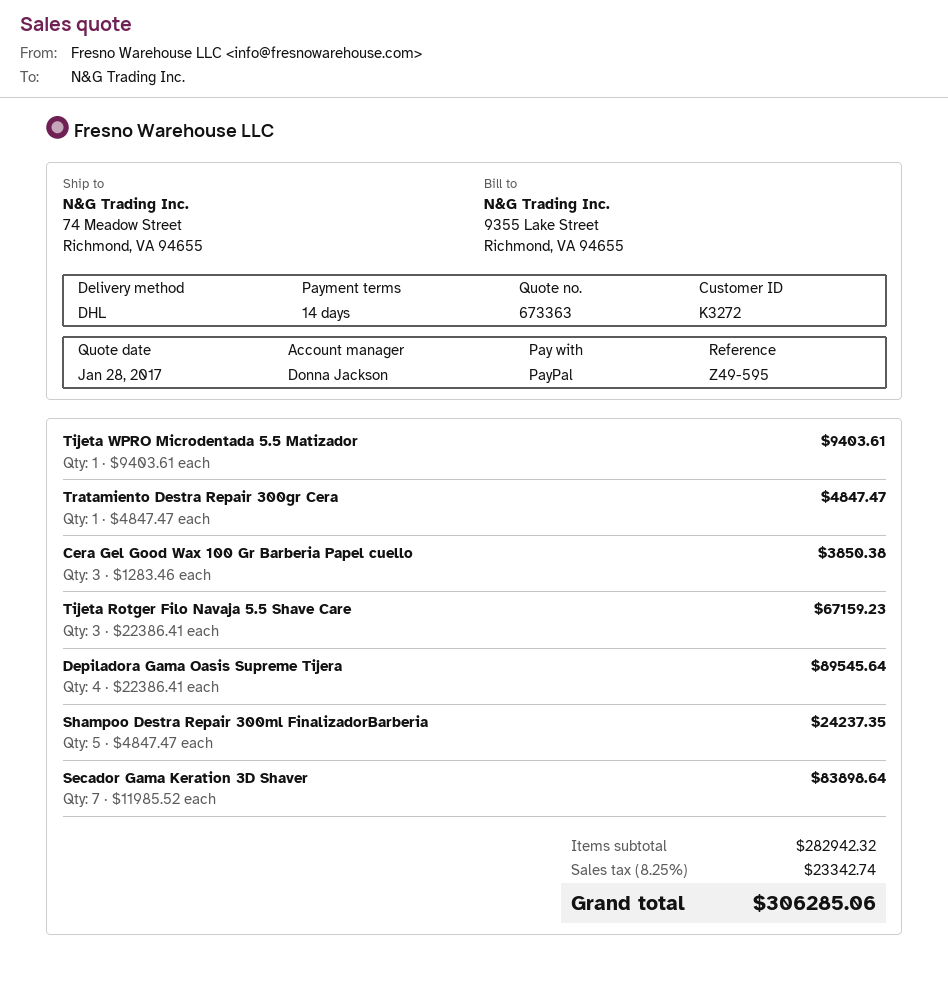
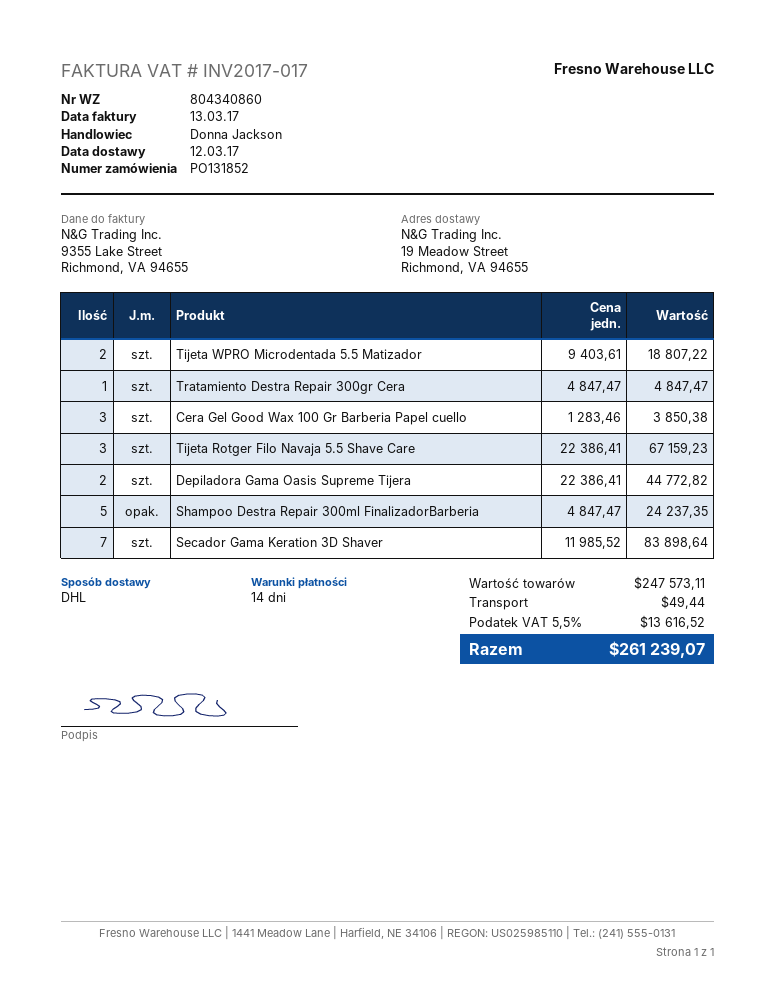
ship to: 74 Meadow Street, Richmond, VA 94655 -> 19 Meadow Street, Richmond, VA 94655
Tijeta WPRO Microdentada 5.5 Matizador: 1 x 9403.61 = 9403.61 -> 2 x 9403.61 = 18807.22
Depiladora Gama Oasis Supreme Tijera: 4 x 22386.41 = 89545.64 -> 2 x 22386.41 = 44772.82
subtotal: 282942.32 -> 247573.11
shipping: none -> 49.44
tax: 8.25% = 23342.74 -> 5.5% = 13616.52
total: 306285.06 -> 261239.07

